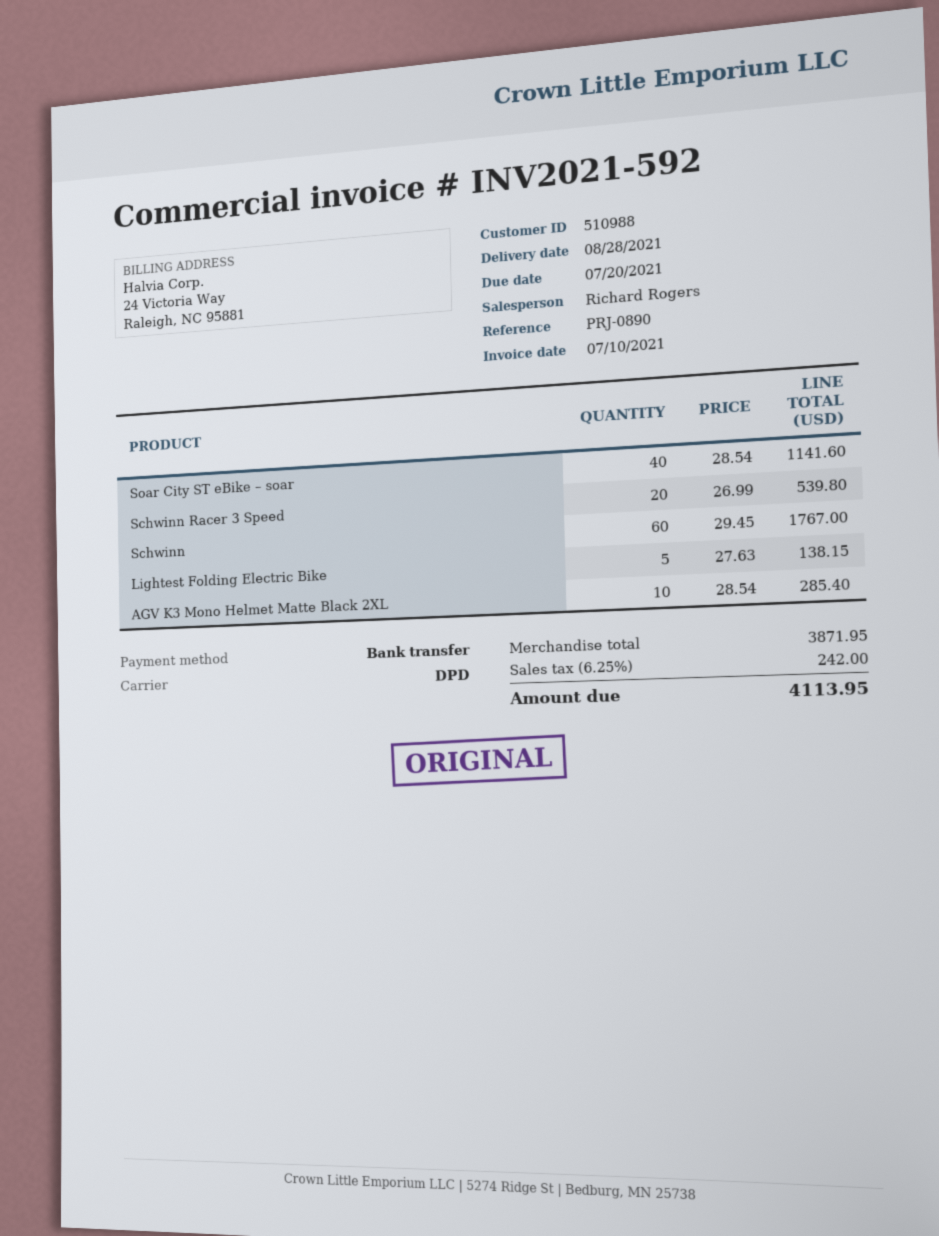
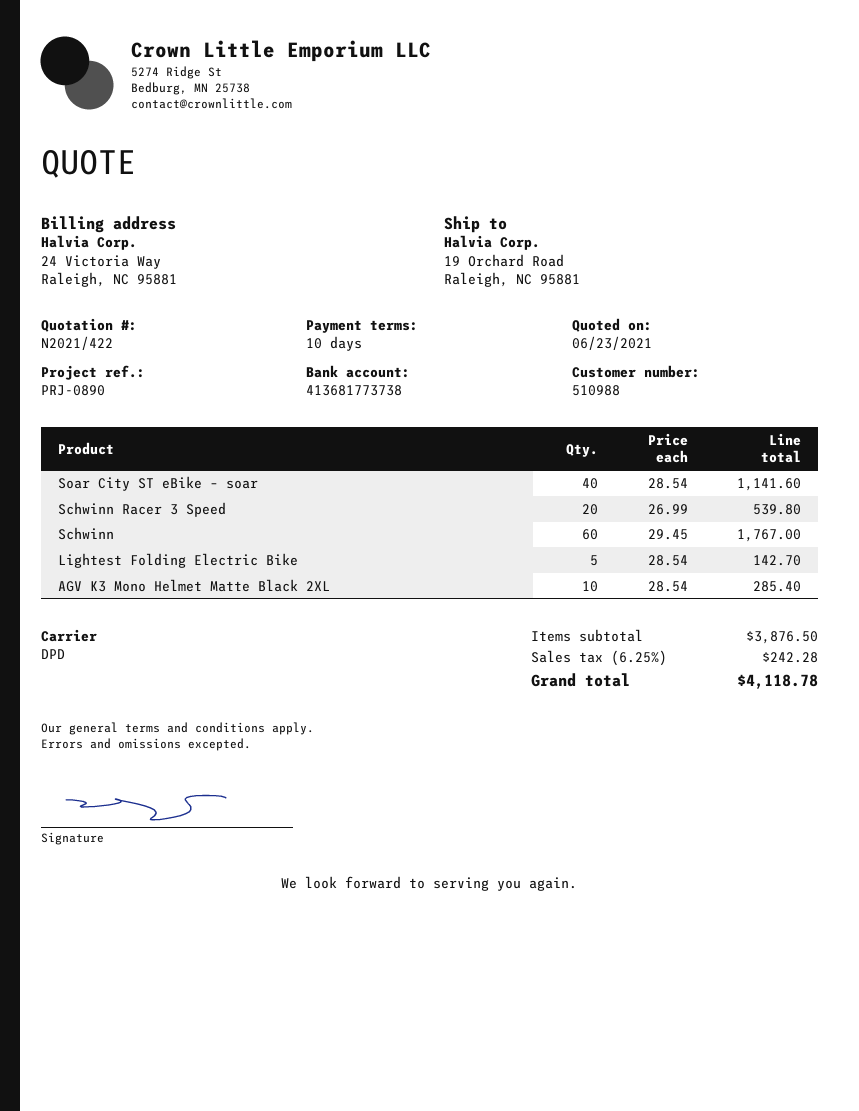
Lightest Folding Electric Bike: 5 x 27.63 = 138.15 -> 5 x 28.54 = 142.70
subtotal: 3871.95 -> 3876.50
tax: 6.25% = 242.00 -> 6.25% = 242.28
total: 4113.95 -> 4118.78

